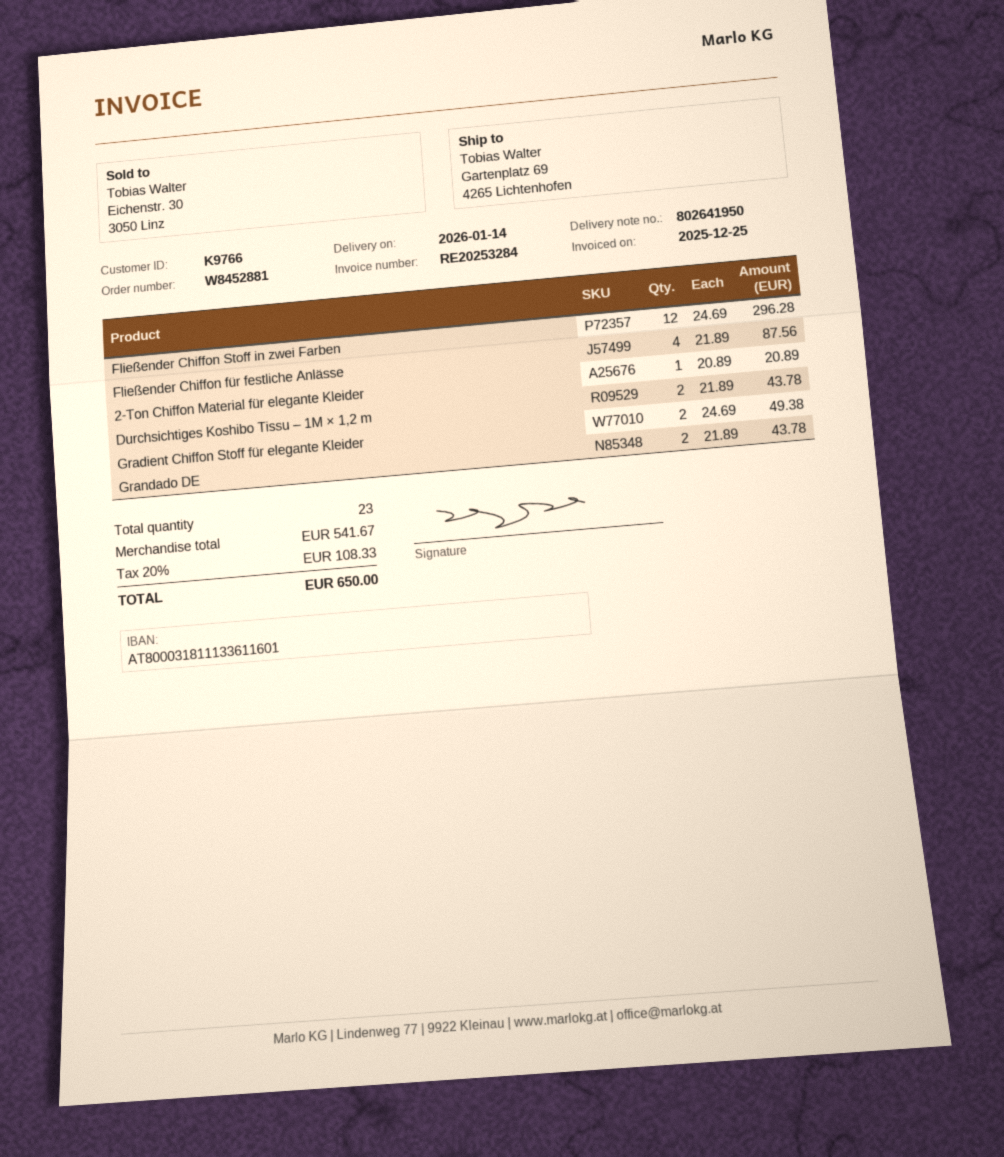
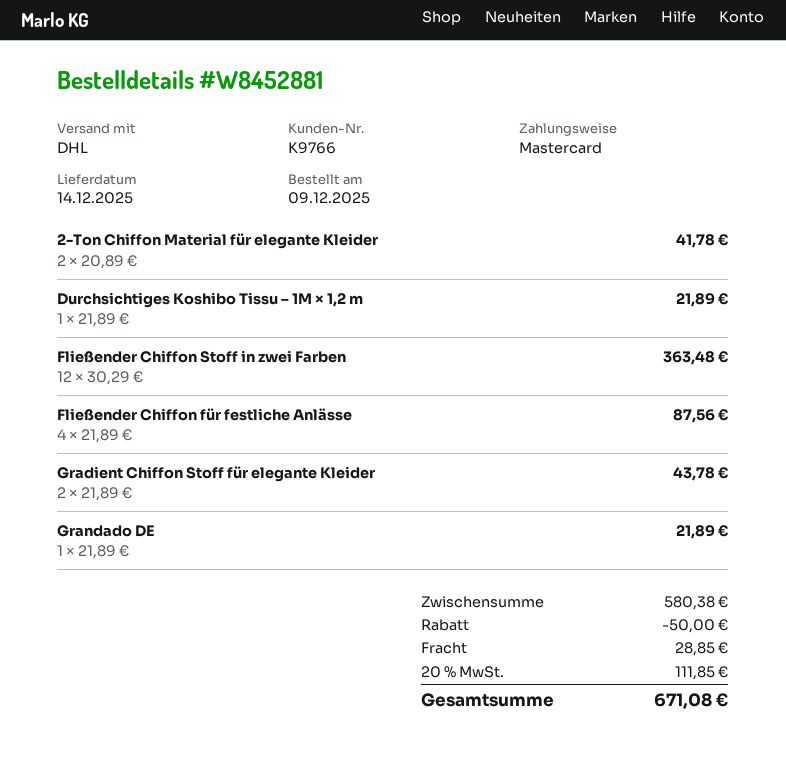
delivery date: 2026-01-14 -> 2025-12-14
Fließender Chiffon Stoff in zwei Farben: 12 x 24.69 = 296.28 -> 12 x 30.29 = 363.48
2-Ton Chiffon Material für elegante Kleider: 1 x 20.89 = 20.89 -> 2 x 20.89 = 41.78
Durchsichtiges Koshibo Tissu – 1M × 1,2 m: 2 x 21.89 = 43.78 -> 1 x 21.89 = 21.89
Gradient Chiffon Stoff für elegante Kleider: 2 x 24.69 = 49.38 -> 2 x 21.89 = 43.78
Grandado DE: 2 x 21.89 = 43.78 -> 1 x 21.89 = 21.89
subtotal: 541.67 -> 580.38
discount: none -> 50.00
shipping: none -> 28.85
tax: 20% = 108.33 -> 20% = 111.85
total: 650.00 -> 671.08

